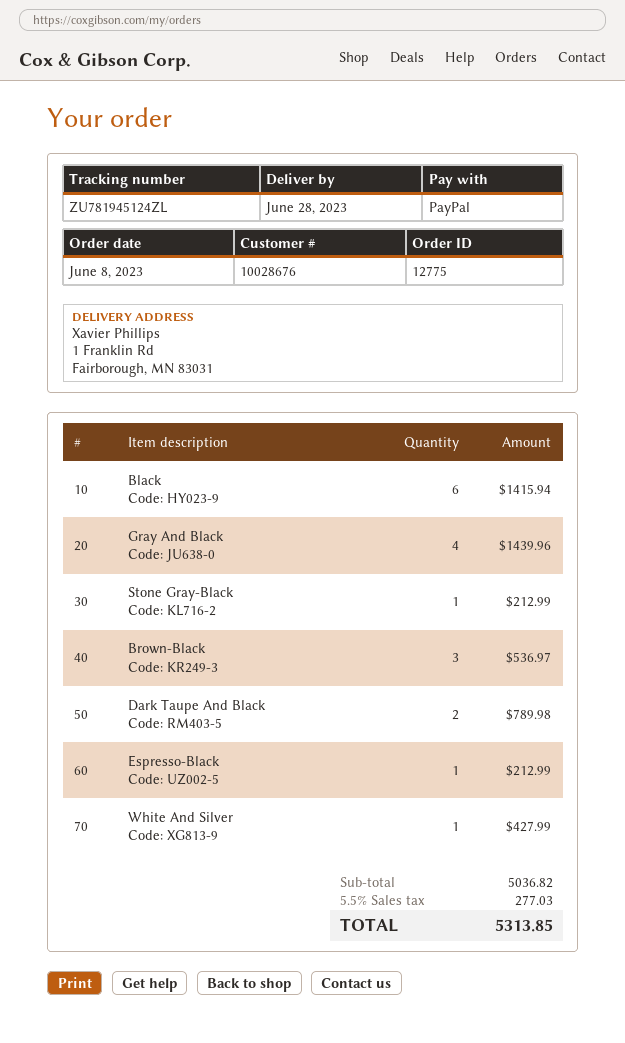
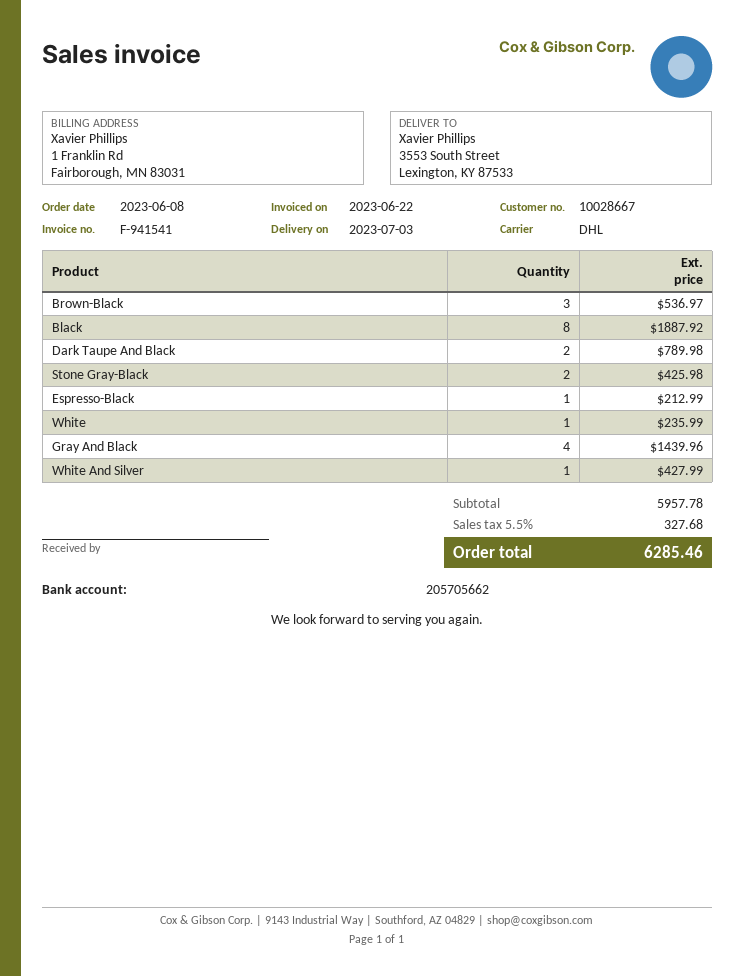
delivery date: 2023-06-28 -> 2023-07-03
customer number: 10028676 -> 10028667
ship to: 1 Franklin Rd, Fairborough, MN 83031 -> 3553 South Street, Lexington, KY 87533
Black: 6 for 1415.94 -> 8 for 1887.92
Stone Gray-Black: 1 for 212.99 -> 2 for 425.98
White: none -> 1 for 235.99
subtotal: 5036.82 -> 5957.78
tax: 5.5% = 277.03 -> 5.5% = 327.68
total: 5313.85 -> 6285.46

